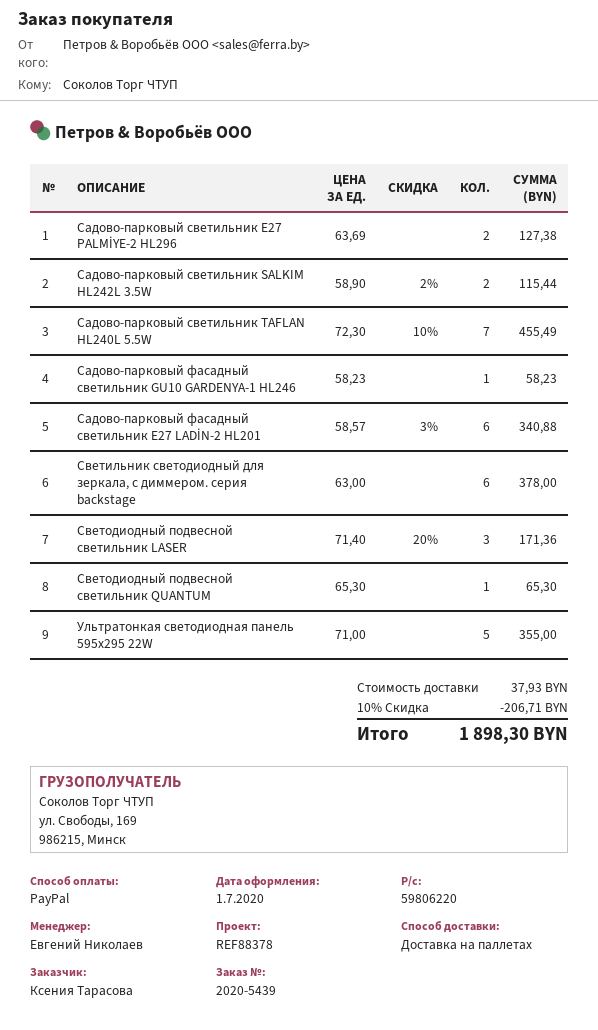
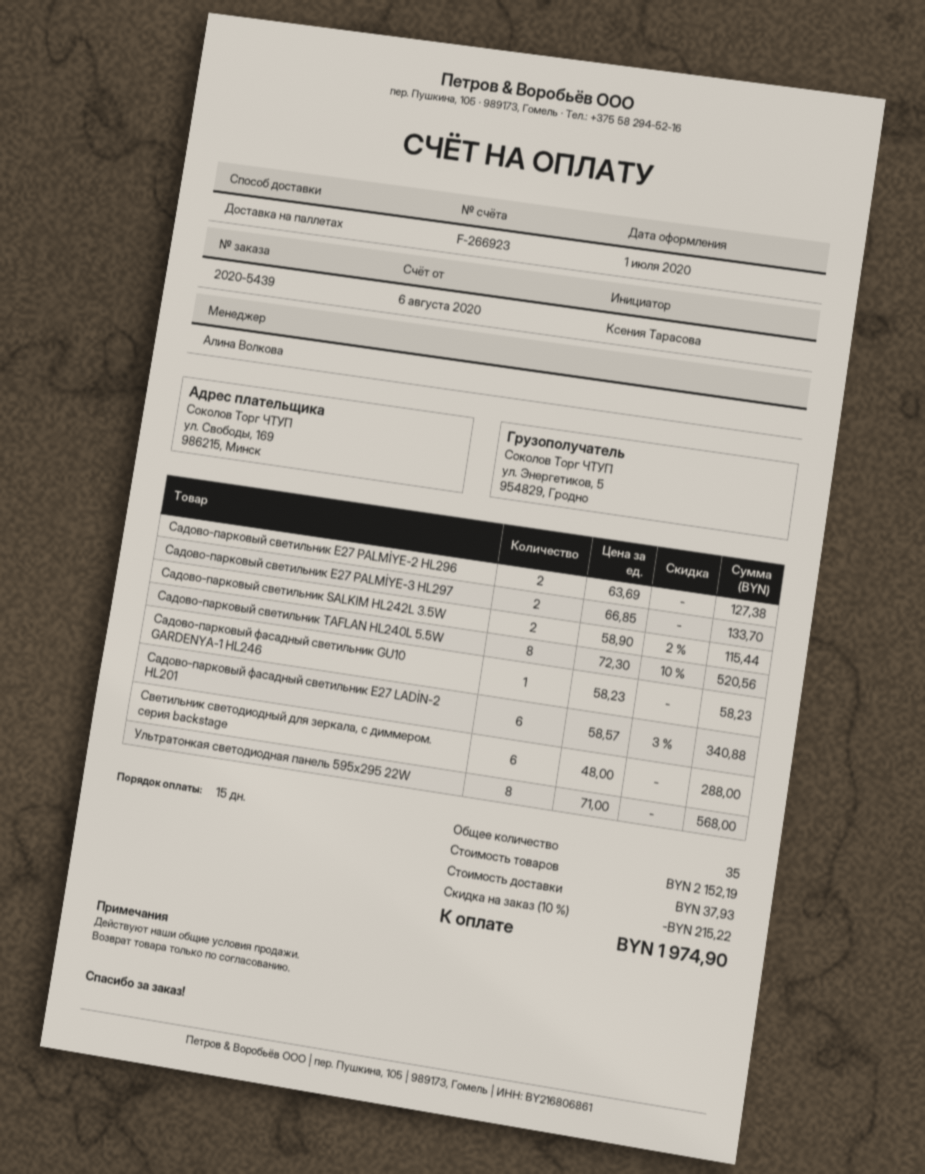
sales rep: Евгений Николаев -> Алина Волкова
ship to: ул. Свободы, 169, 986215, Минск -> ул. Энергетиков, 5, 954829, Гродно
Садово-парковый светильник TAFLAN HL240L 5.5W: 7 x 72.30 - 10% = 455.49 -> 8 x 72.30 - 10% = 520.56
Светильник светодиодный для зеркала, с диммером. серия backstage: 6 x 63.00 = 378.00 -> 6 x 48.00 = 288.00
Светодиодный подвесной светильник LASER: 3 x 71.40 - 20% = 171.36 -> none
Светодиодный подвесной светильник QUANTUM: 1 x 65.30 = 65.30 -> none
Ультратонкая светодиодная панель 595х295 22W: 5 x 71.00 = 355.00 -> 8 x 71.00 = 568.00
Садово-парковый светильник E27 PALMİYE-3 HL297: none -> 2 x 66.85 = 133.70
discount: 10% = 206.71 -> 10% = 215.22
total: 1898.30 -> 1974.90

